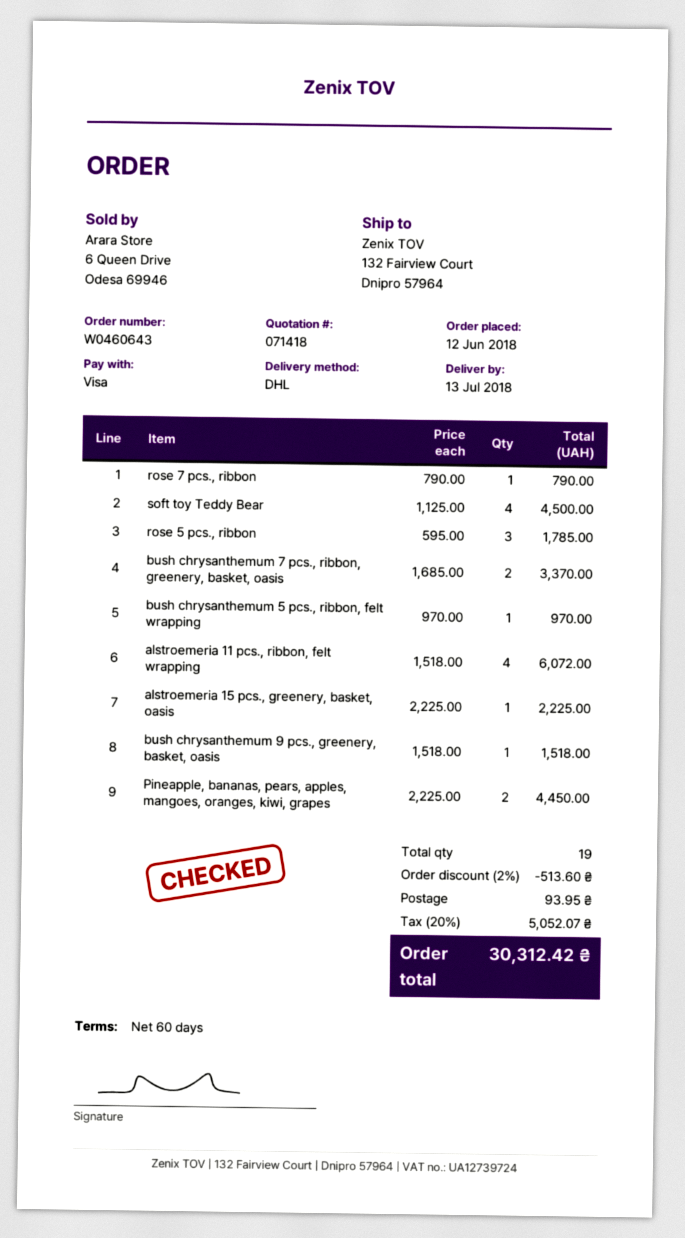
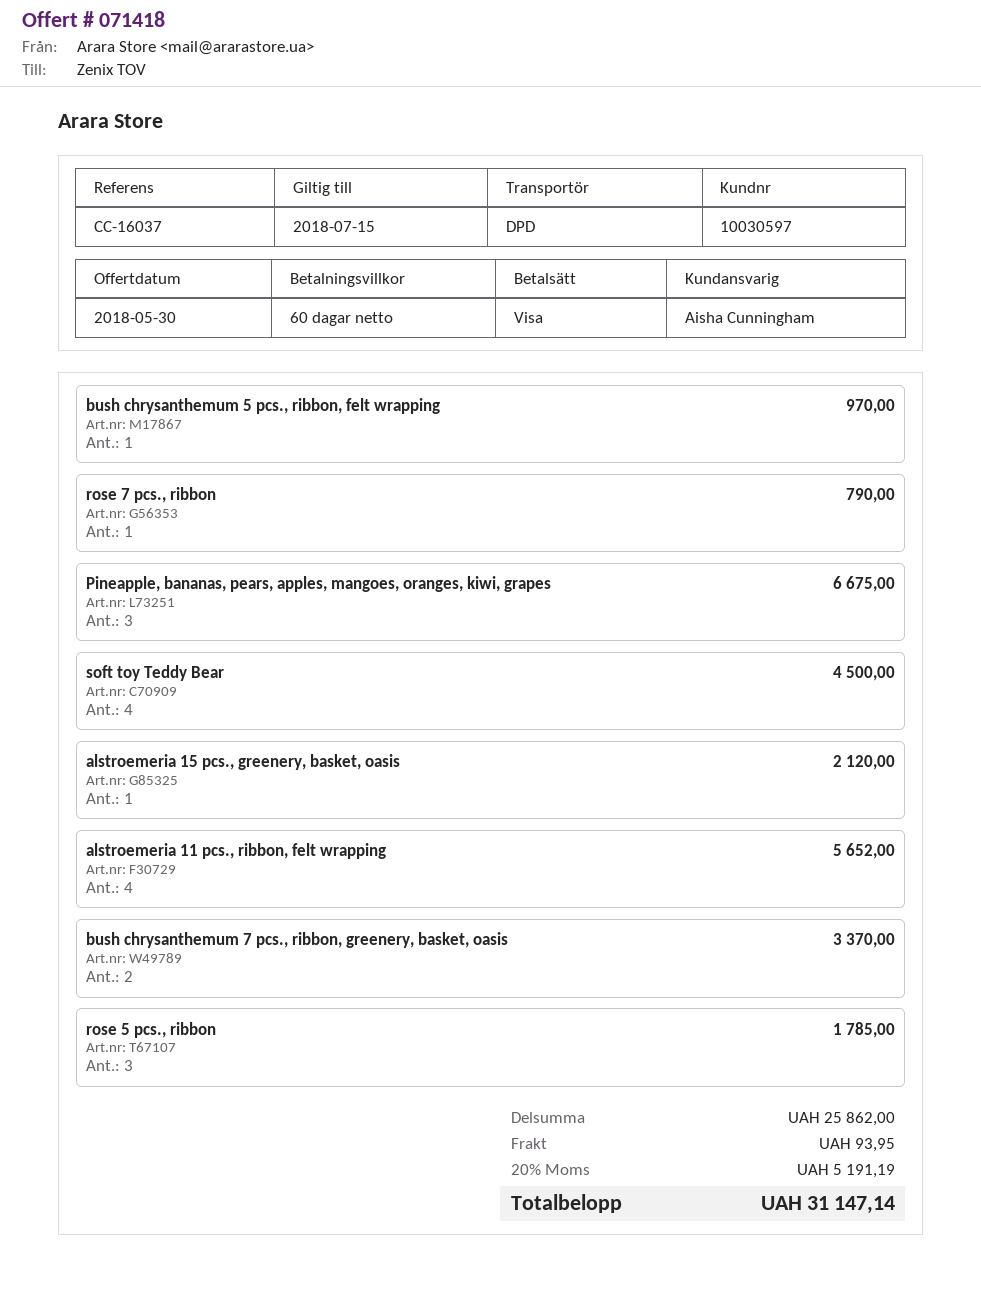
shipping method: DHL -> DPD
alstroemeria 11 pcs., ribbon, felt wrapping: 4 for 6072.00 -> 4 for 5652.00
alstroemeria 15 pcs., greenery, basket, oasis: 1 for 2225.00 -> 1 for 2120.00
bush chrysanthemum 9 pcs., greenery, basket, oasis: 1 for 1518.00 -> none
Pineapple, bananas, pears, apples, mangoes, oranges, kiwi, grapes: 2 for 4450.00 -> 3 for 6675.00
discount: 2% = 513.60 -> none
tax: 20% = 5052.07 -> 20% = 5191.19
total: 30312.42 -> 31147.14

